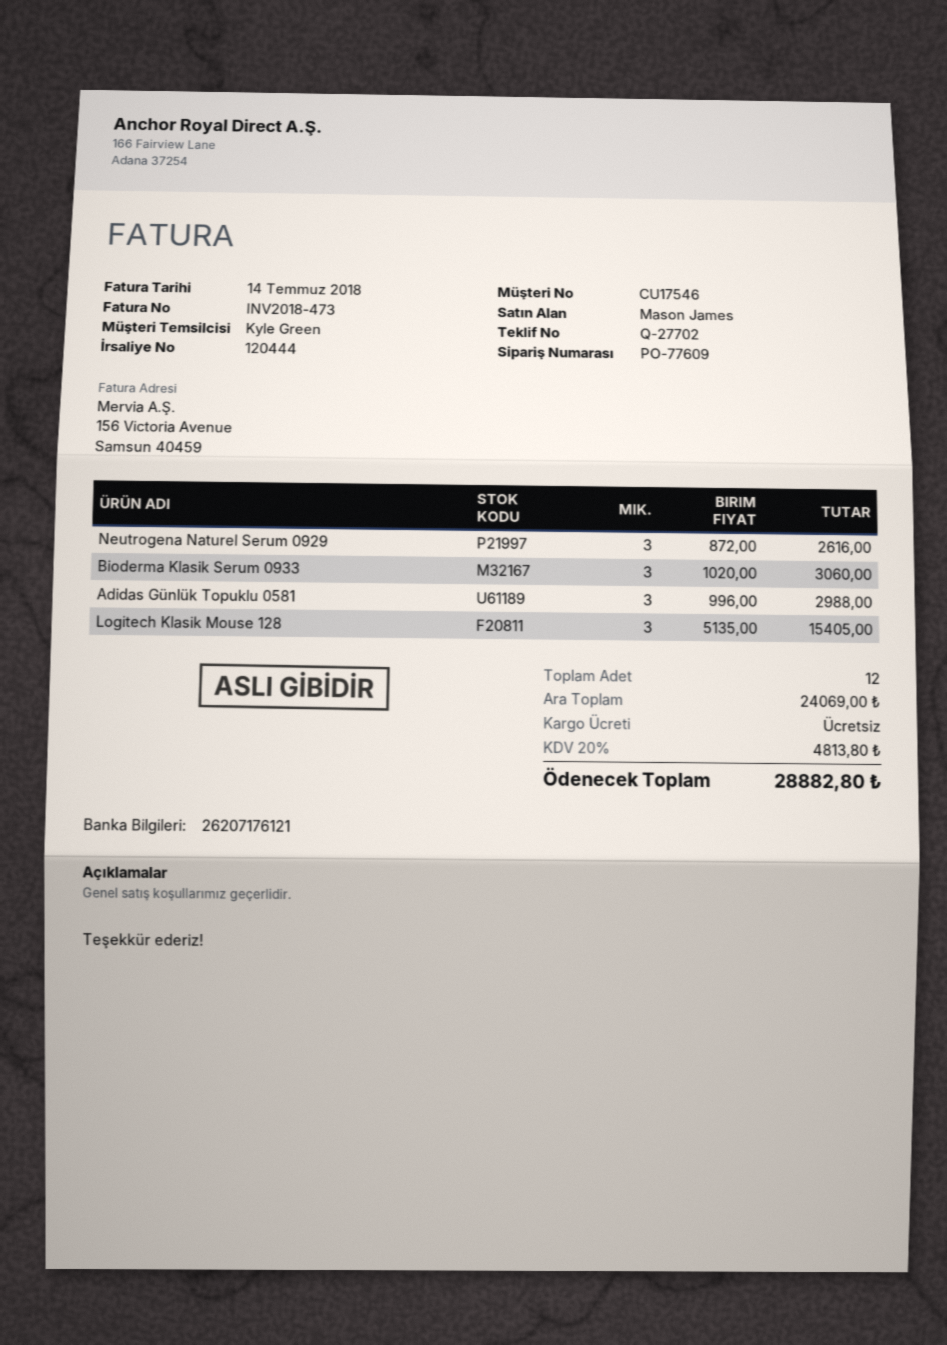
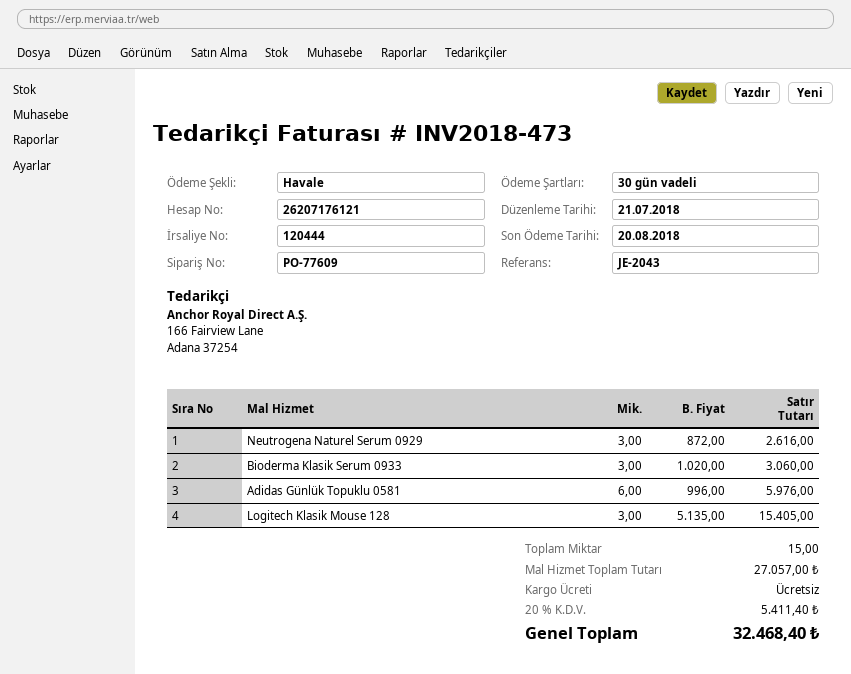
invoice date: 2018-07-14 -> 2018-07-21
Adidas Günlük Topuklu 0581: 3 x 996.00 = 2988.00 -> 6 x 996.00 = 5976.00
total quantity: 12 -> 15
subtotal: 24069.00 -> 27057.00
tax: 20% = 4813.80 -> 20% = 5411.40
total: 28882.80 -> 32468.40

